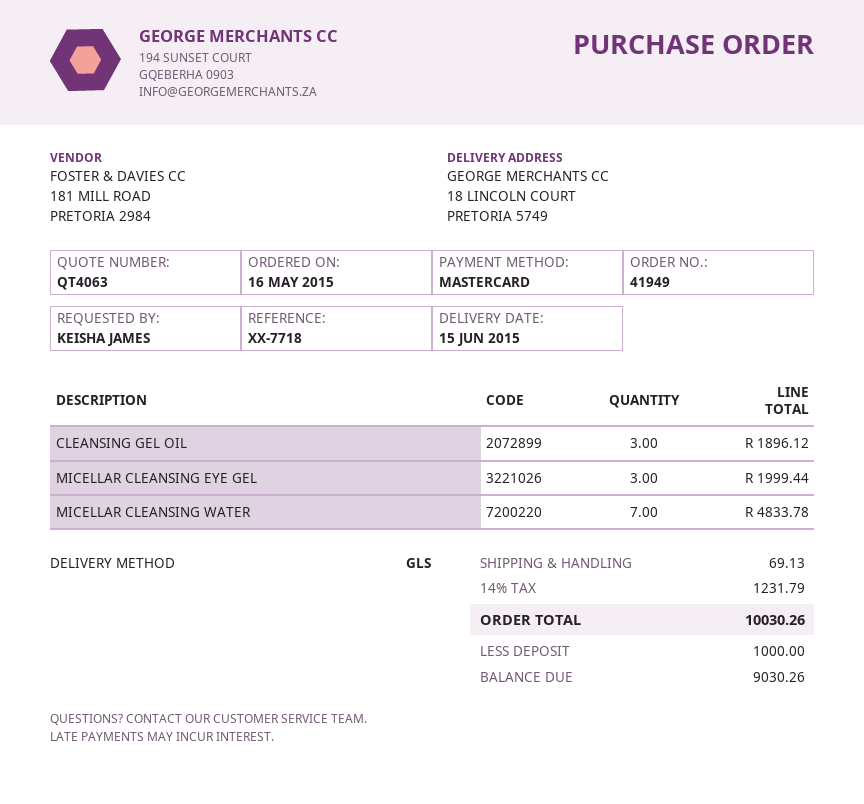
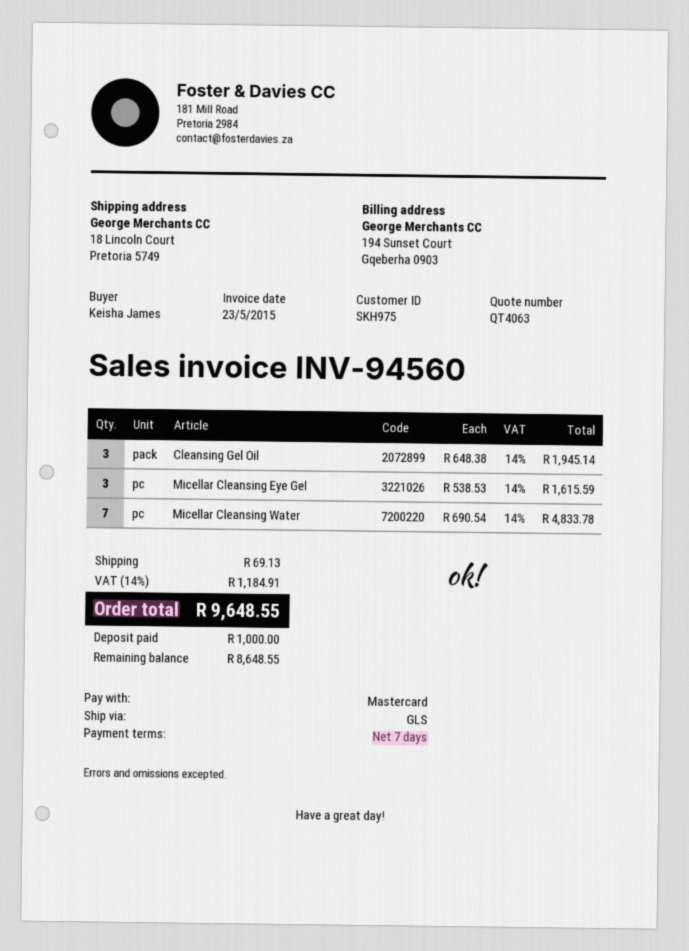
CLEANSING GEL OIL: 3 for 1896.12 -> 3 for 1945.14
MICELLAR CLEANSING EYE GEL: 3 for 1999.44 -> 3 for 1615.59
tax: 14% = 1231.79 -> 14% = 1184.91
total: 10030.26 -> 9648.55
balance: 9030.26 -> 8648.55

